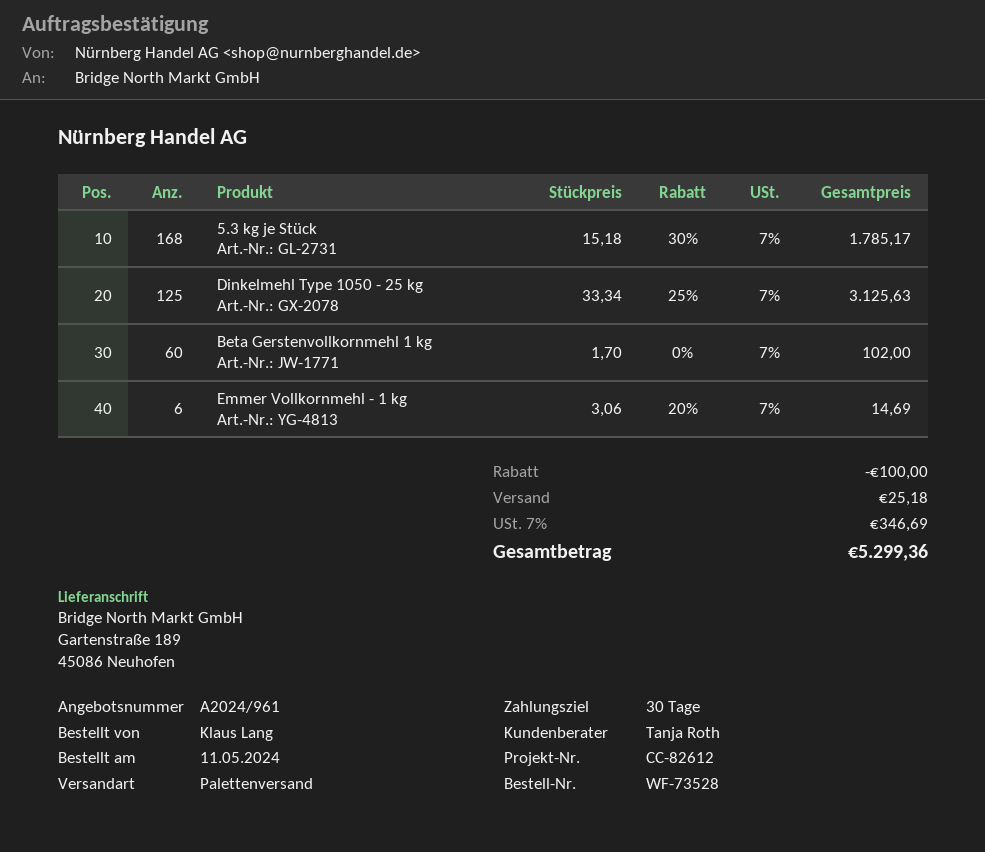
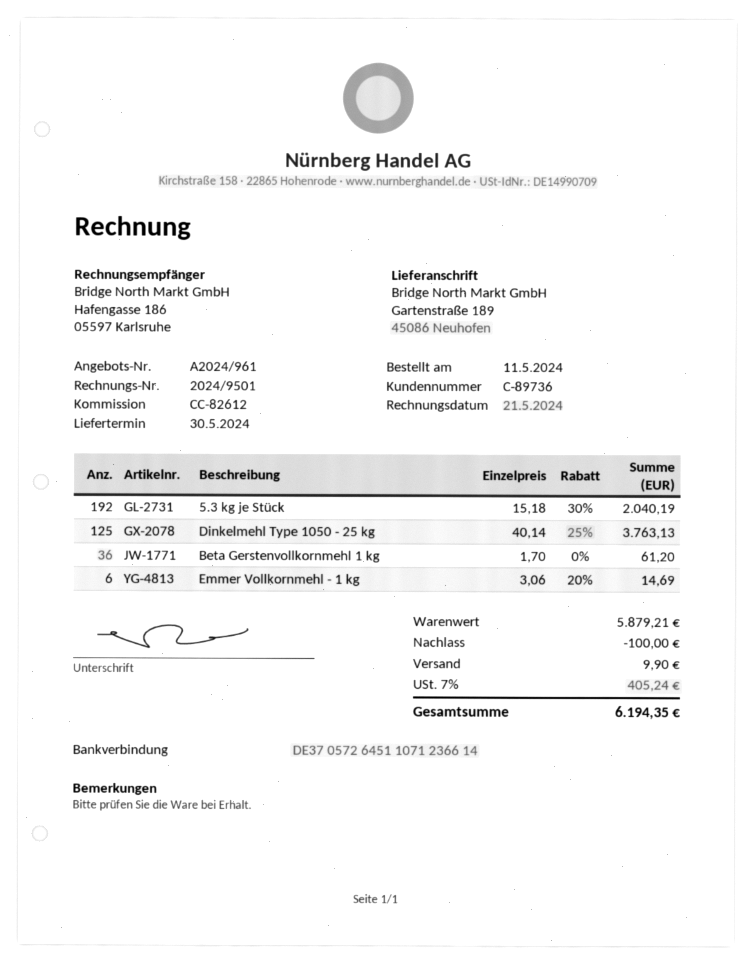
5.3 kg je Stück: 168 x 15.18 - 30% = 1785.17 -> 192 x 15.18 - 30% = 2040.19
Dinkelmehl Type 1050 - 25 kg: 125 x 33.34 - 25% = 3125.63 -> 125 x 40.14 - 25% = 3763.13
Beta Gerstenvollkornmehl 1 kg: 60 x 1.70 = 102.00 -> 36 x 1.70 = 61.20
shipping: 25.18 -> 9.90
tax: 7% = 346.69 -> 7% = 405.24
total: 5299.36 -> 6194.35

